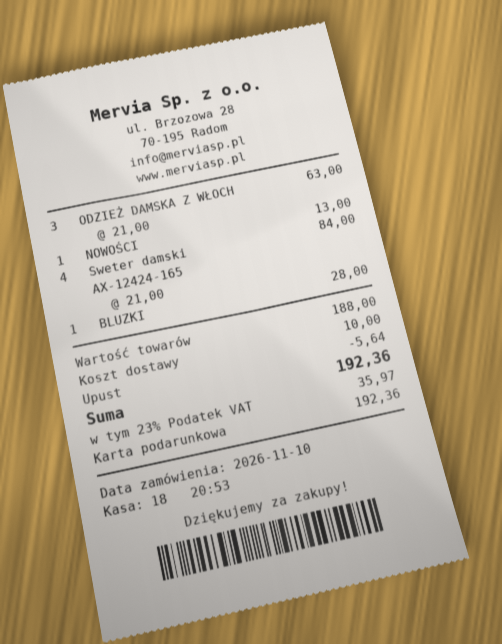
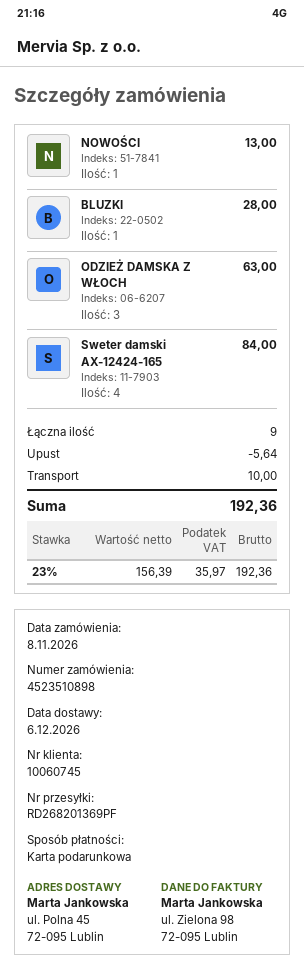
order date: 2026-11-10 -> 2026-11-08

